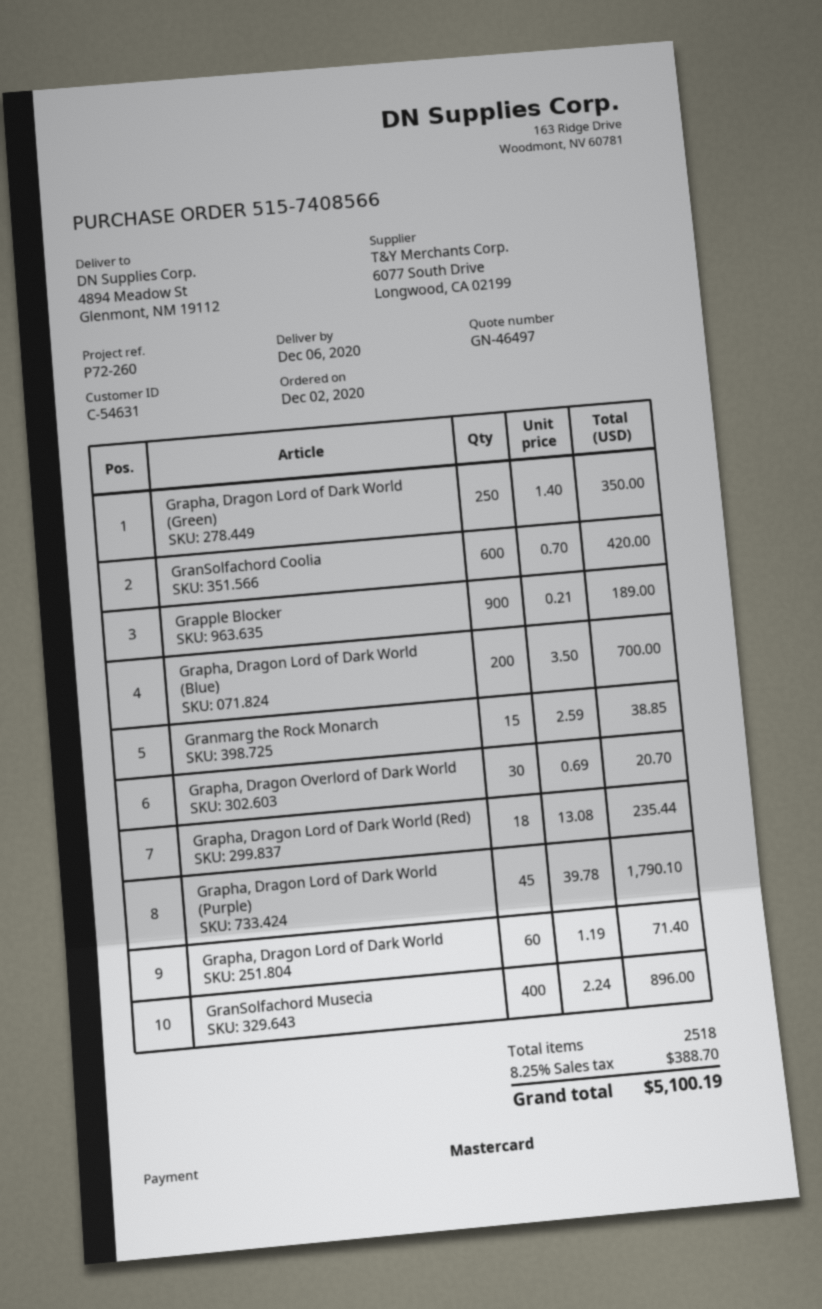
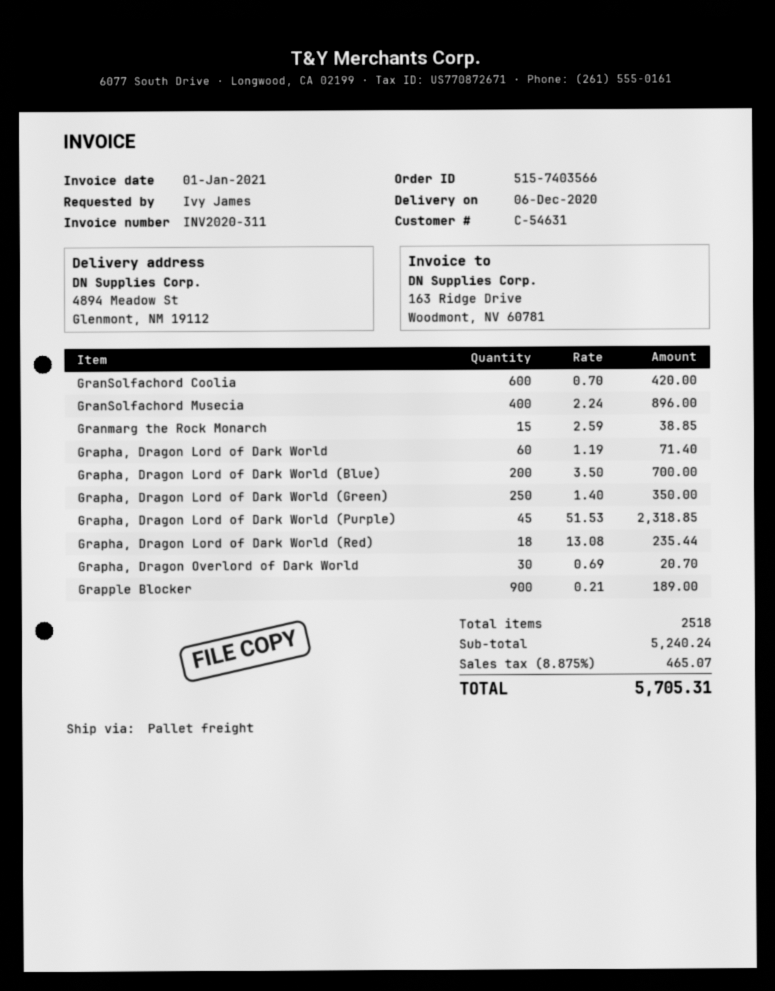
order number: 515-7408566 -> 515-7403566
Grapha, Dragon Lord of Dark World (Purple): 45 x 39.78 = 1790.10 -> 45 x 51.53 = 2318.85
tax: 8.25% = 388.70 -> 8.875% = 465.07
total: 5100.19 -> 5705.31

